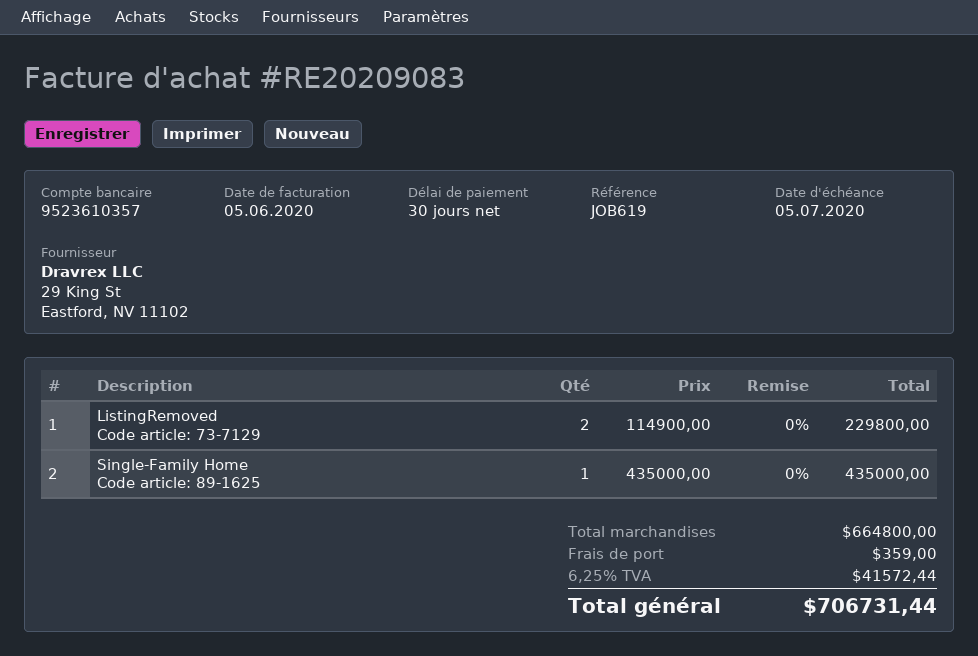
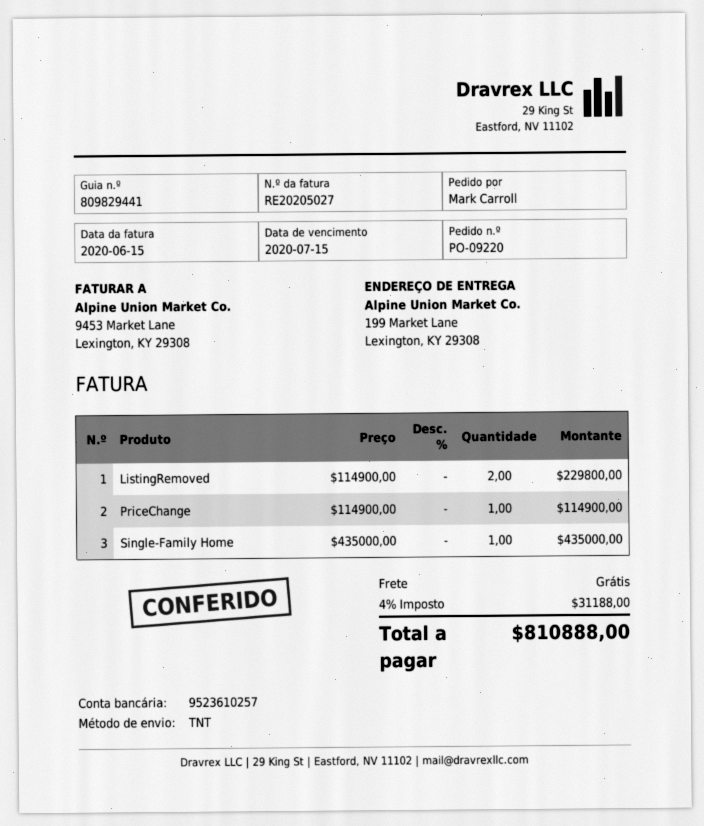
invoice number: RE20209083 -> RE20205027
invoice date: 2020-06-05 -> 2020-06-15
due date: 2020-07-05 -> 2020-07-15
bank account: 9523610357 -> 9523610257
PriceChange: none -> 1 x 114900.00 = 114900.00
shipping: 359.00 -> 0.00
tax: 6.25% = 41572.44 -> 4% = 31188.00
total: 706731.44 -> 810888.00

